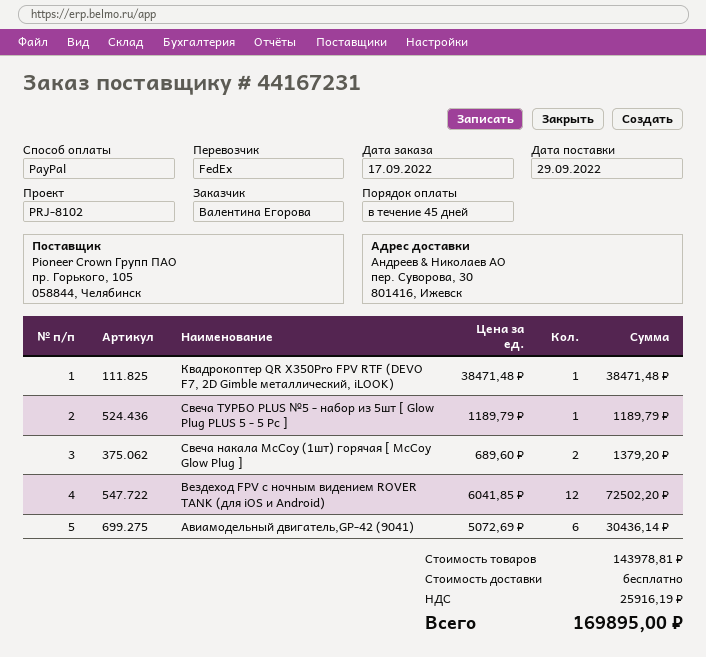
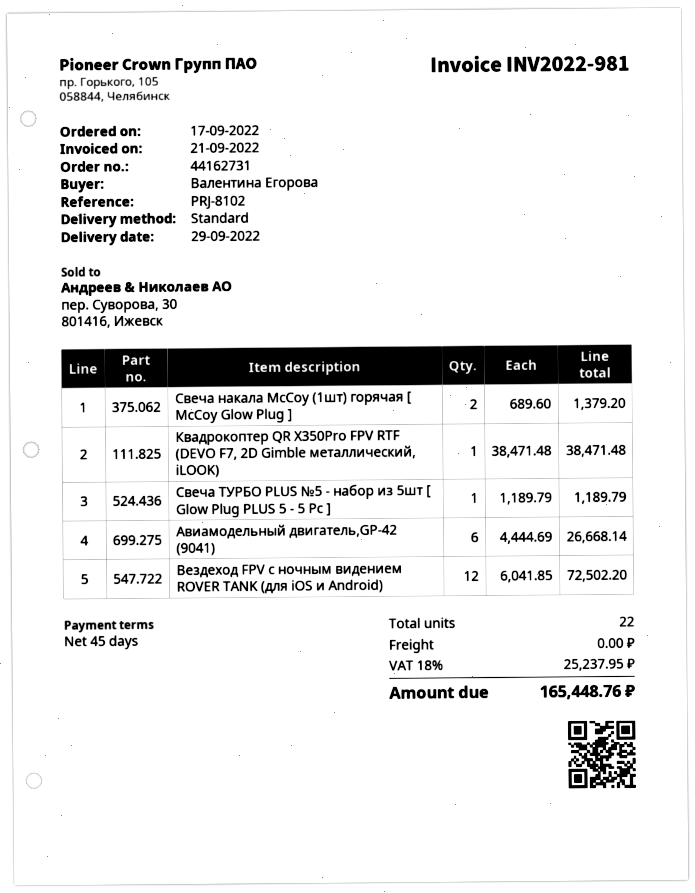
order number: 44167231 -> 44162731
shipping method: FedEx -> standard
Авиамодельный двигатель,GP-42 (9041): 6 x 5072.69 = 30436.14 -> 6 x 4444.69 = 26668.14
tax: 25916.19 -> 25237.95
total: 169895.00 -> 165448.76

